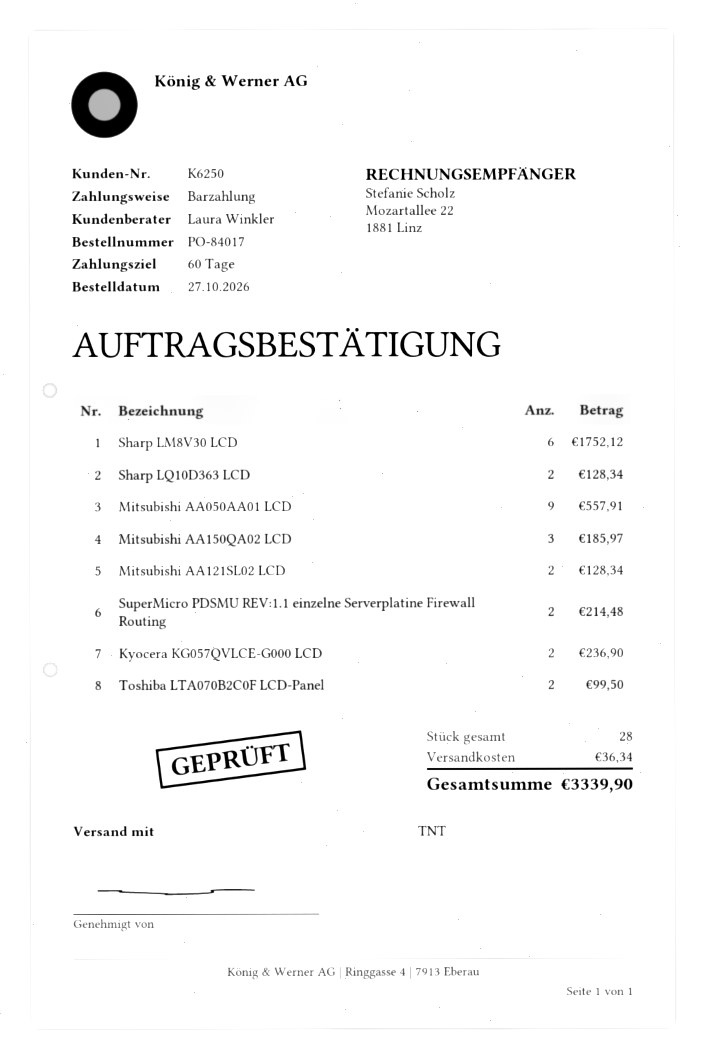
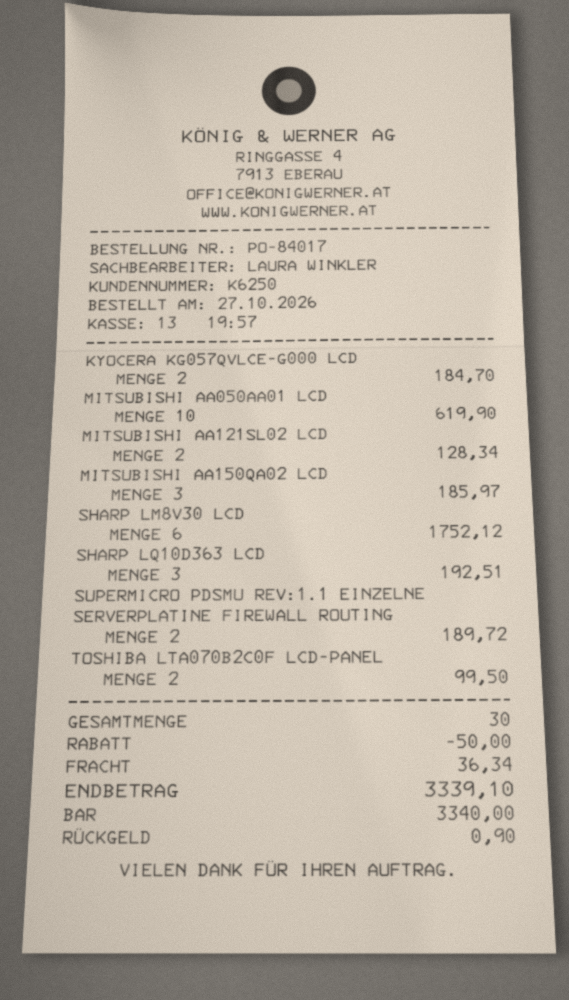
Sharp LQ10D363 LCD: 2 for 128.34 -> 3 for 192.51
Mitsubishi AA050AA01 LCD: 9 for 557.91 -> 10 for 619.90
SuperMicro PDSMU REV:1.1 einzelne Serverplatine Firewall Routing: 2 for 214.48 -> 2 for 189.72
Kyocera KG057QVLCE-G000 LCD: 2 for 236.90 -> 2 for 184.70
total quantity: 28 -> 30
discount: none -> 50.00
total: 3339.90 -> 3339.10

